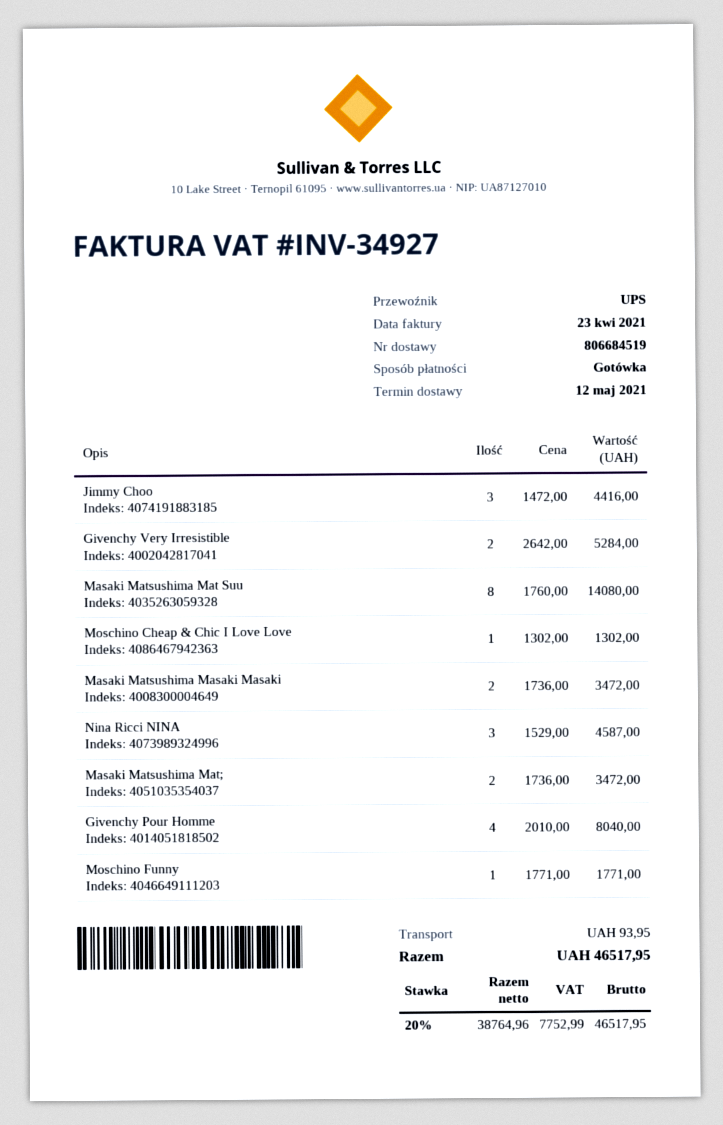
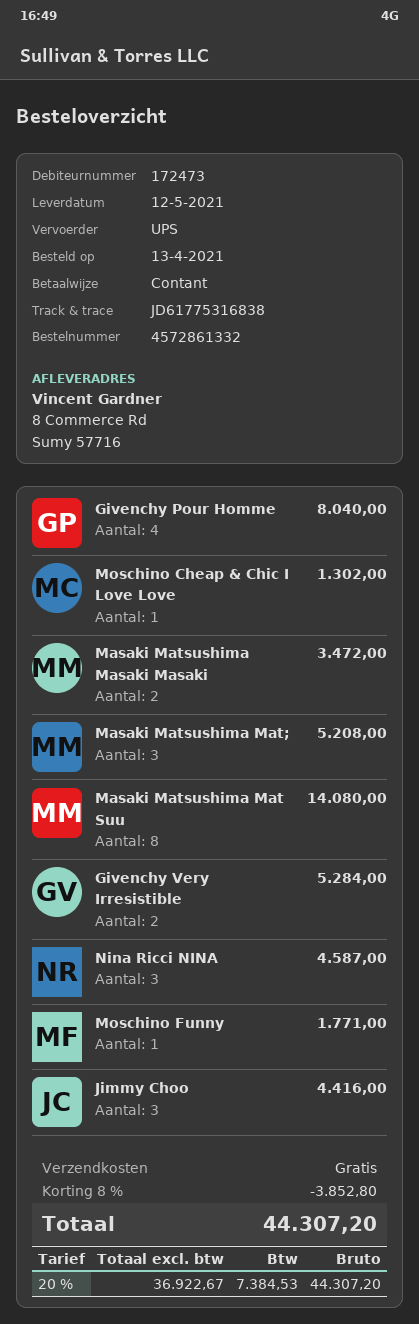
Masaki Matsushima Mat;: 2 for 3472.00 -> 3 for 5208.00
discount: none -> 8% = 3852.80
shipping: 93.95 -> 0.00
net: 38764.96 -> 36922.67
tax: 20% = 7752.99 -> 20% = 7384.53
total: 46517.95 -> 44307.20

